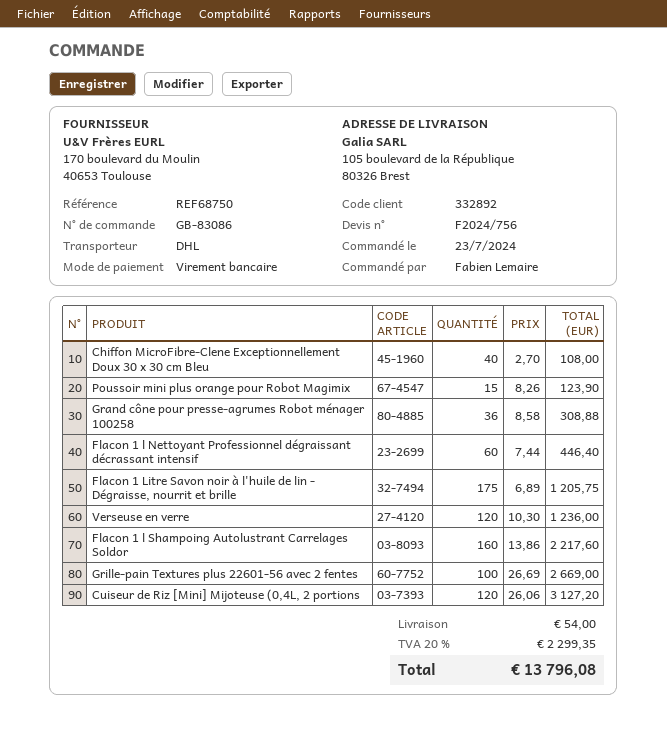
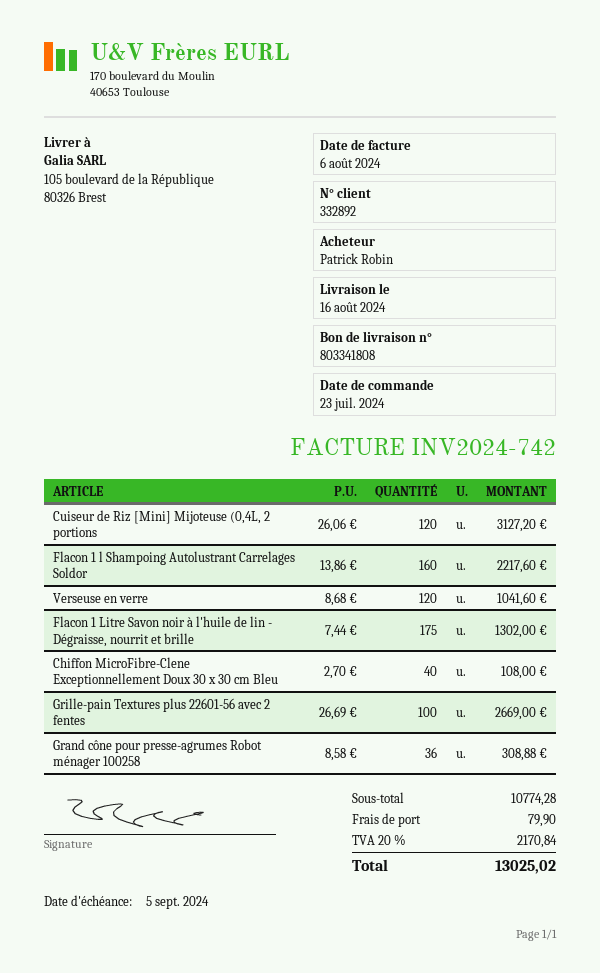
ordered by: Fabien Lemaire -> Patrick Robin
Poussoir mini plus orange pour Robot Magimix: 15 x 8.26 = 123.90 -> none
Flacon 1 l Nettoyant Professionnel dégraissant décrassant intensif: 60 x 7.44 = 446.40 -> none
Flacon 1 Litre Savon noir à l'huile de lin - Dégraisse, nourrit et brille: 175 x 6.89 = 1205.75 -> 175 x 7.44 = 1302.00
Verseuse en verre: 120 x 10.30 = 1236.00 -> 120 x 8.68 = 1041.60
shipping: 54.00 -> 79.90
tax: 20% = 2299.35 -> 20% = 2170.84
total: 13796.08 -> 13025.02

